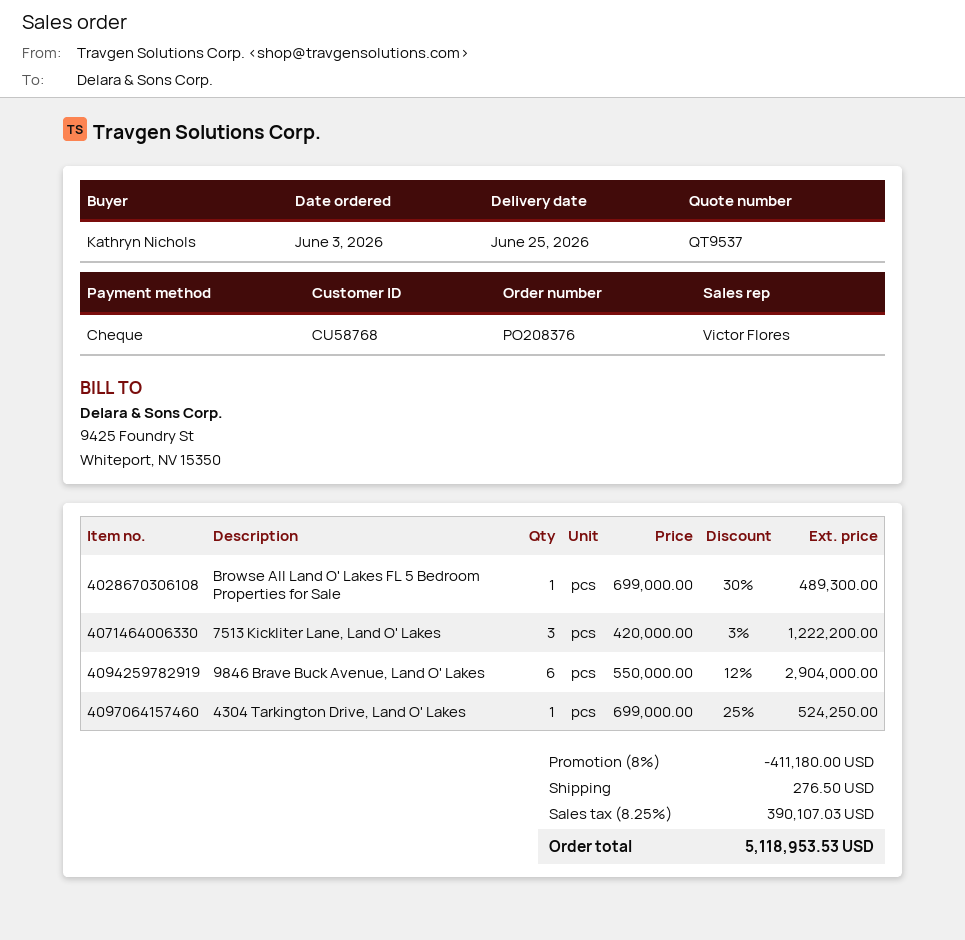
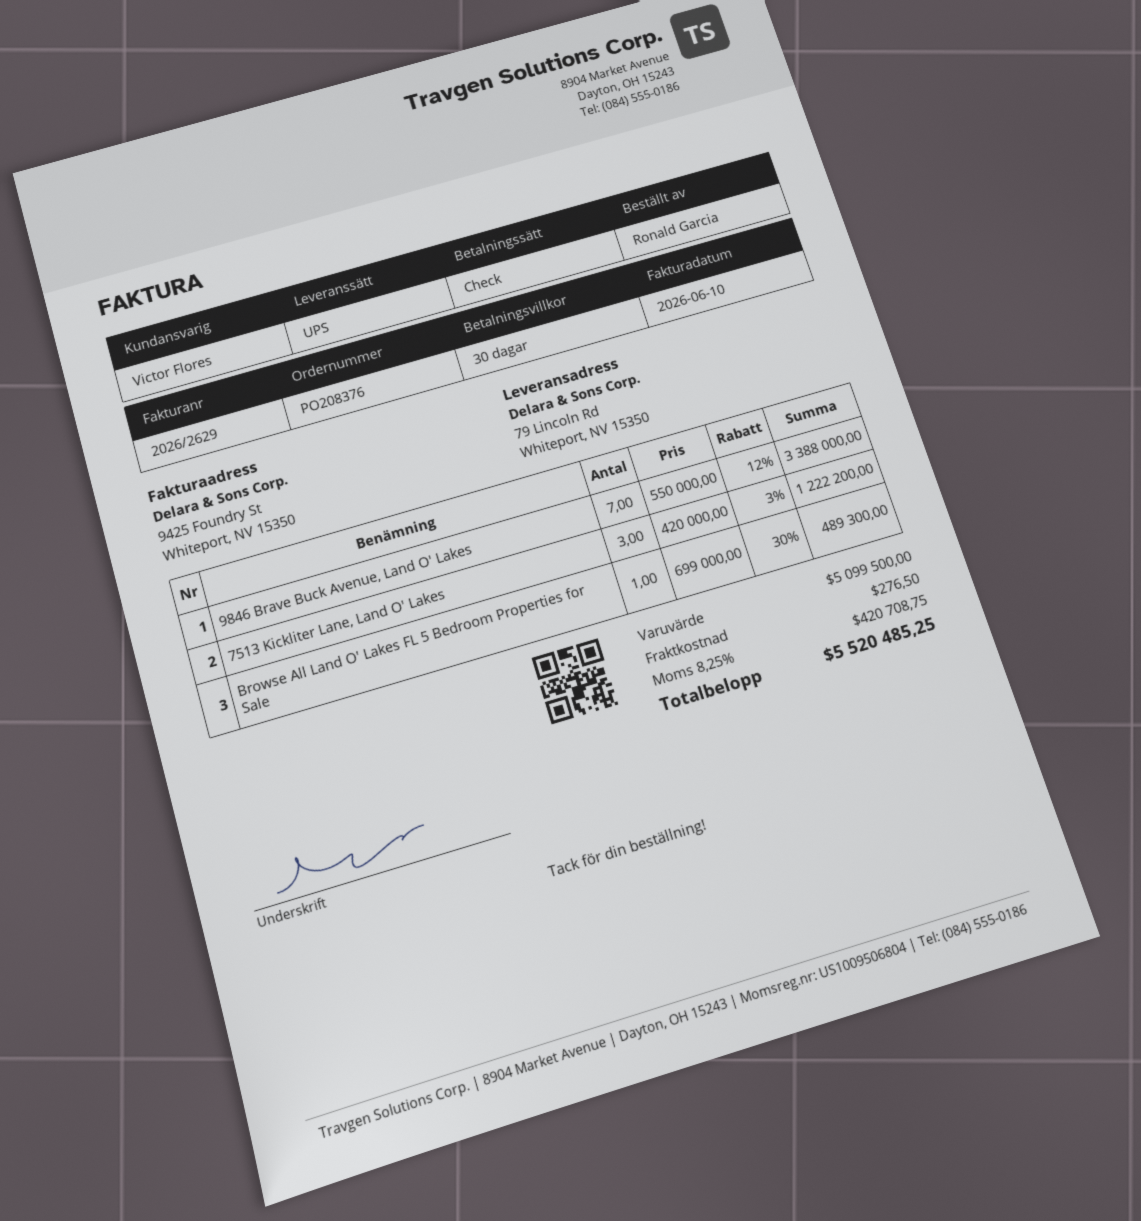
ordered by: Kathryn Nichols -> Ronald Garcia
9846 Brave Buck Avenue, Land O' Lakes: 6 x 550000.00 - 12% = 2904000.00 -> 7 x 550000.00 - 12% = 3388000.00
4304 Tarkington Drive, Land O' Lakes: 1 x 699000.00 - 25% = 524250.00 -> none
discount: 8% = 411180.00 -> none
tax: 8.25% = 390107.03 -> 8.25% = 420708.75
total: 5118953.53 -> 5520485.25

